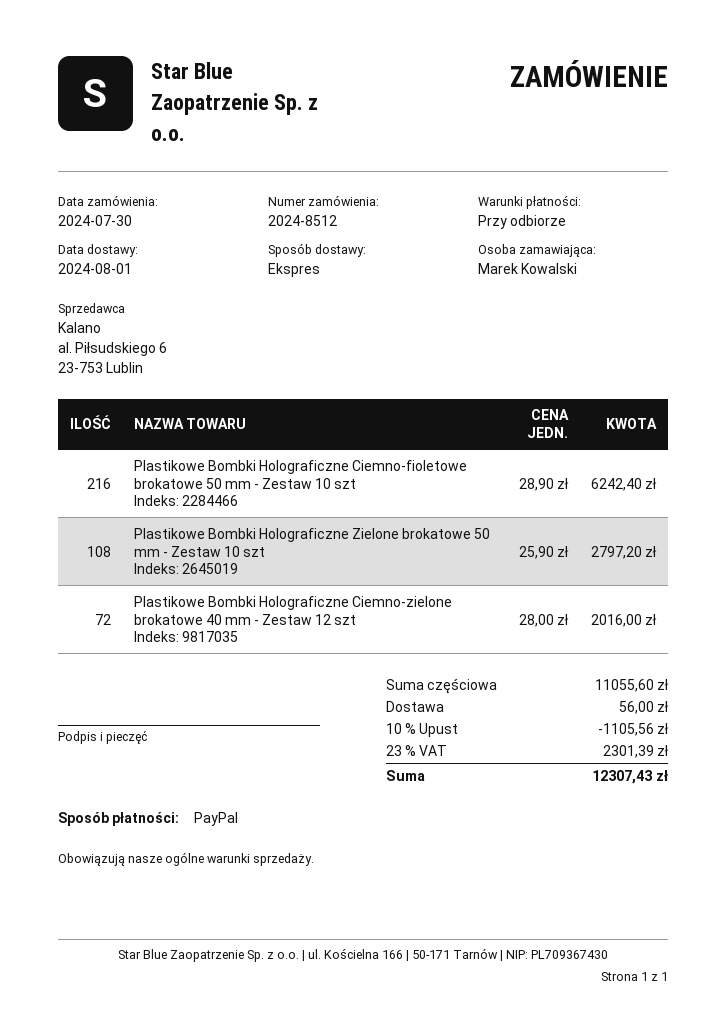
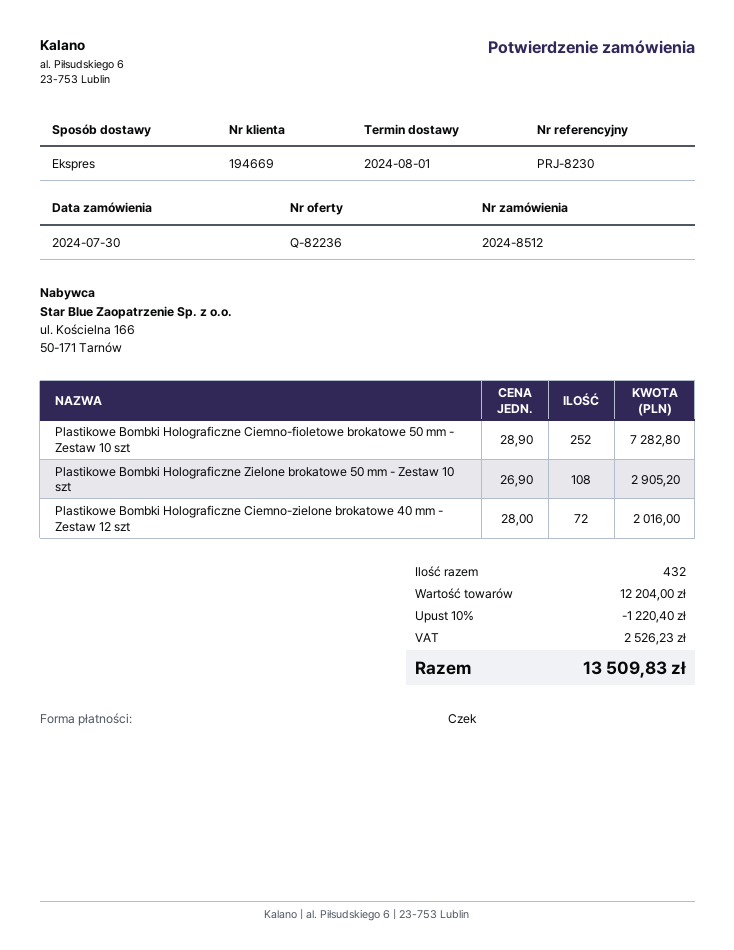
payment method: PayPal -> cheque
Plastikowe Bombki Holograficzne Ciemno-fioletowe brokatowe 50 mm - Zestaw 10 szt: 216 x 28.90 = 6242.40 -> 252 x 28.90 = 7282.80
Plastikowe Bombki Holograficzne Zielone brokatowe 50 mm - Zestaw 10 szt: 108 x 25.90 = 2797.20 -> 108 x 26.90 = 2905.20
subtotal: 11055.60 -> 12204.00
discount: 10% = 1105.56 -> 10% = 1220.40
shipping: 56.00 -> none
tax: 2301.39 -> 2526.23
total: 12307.43 -> 13509.83

